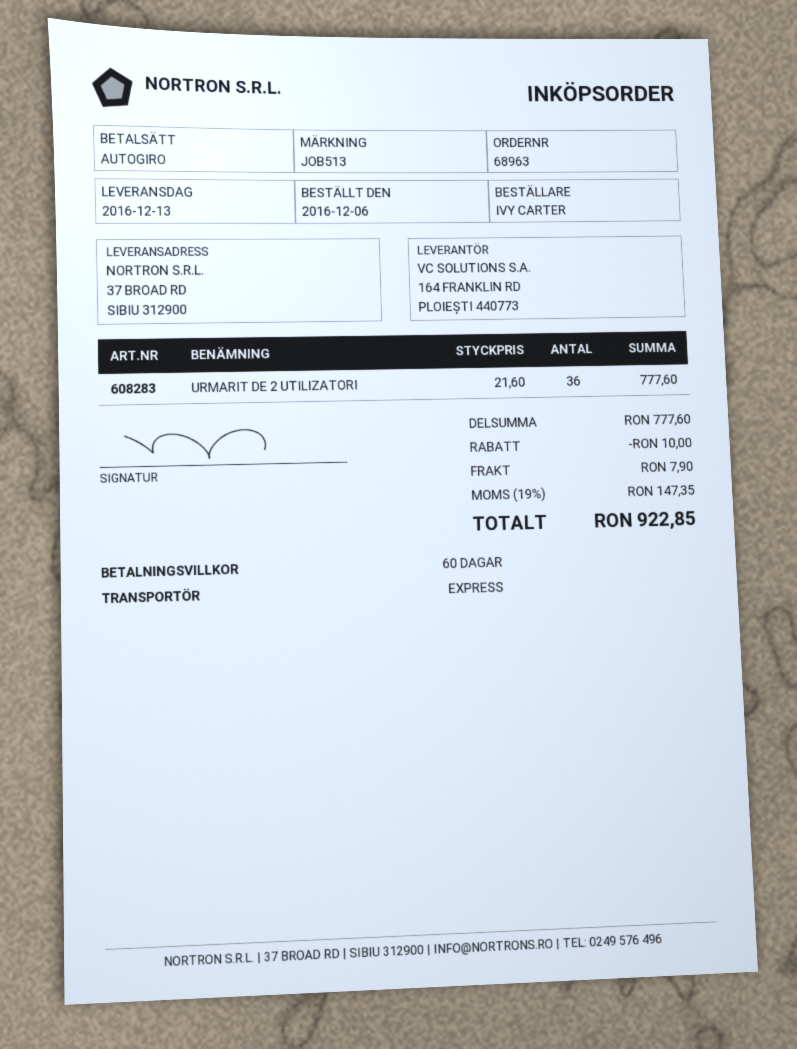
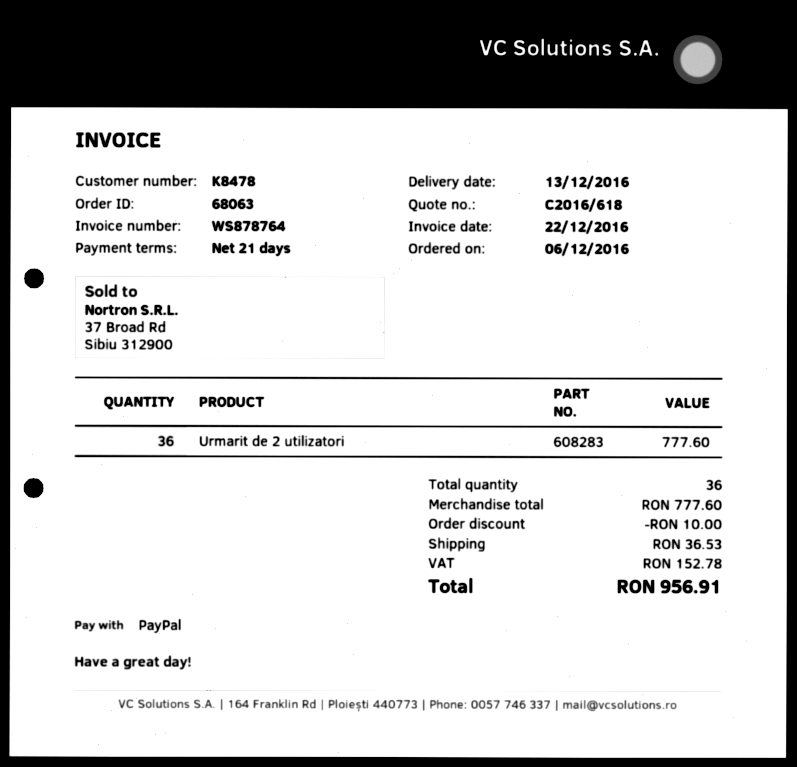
order number: 68963 -> 68063
payment terms: 60 days -> 21 days
payment method: direct debit -> PayPal
shipping: 7.90 -> 36.53
tax: 147.35 -> 152.78
total: 922.85 -> 956.91

